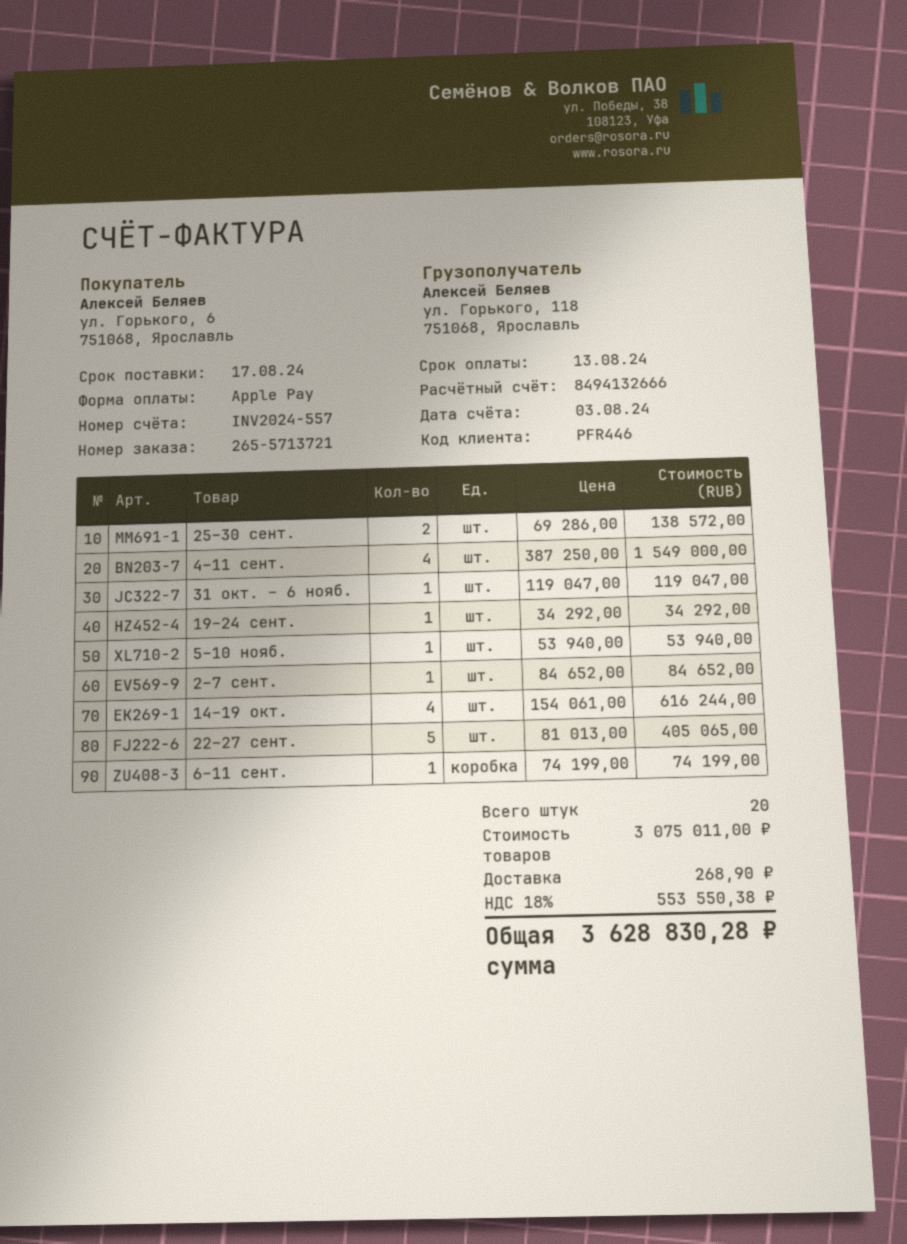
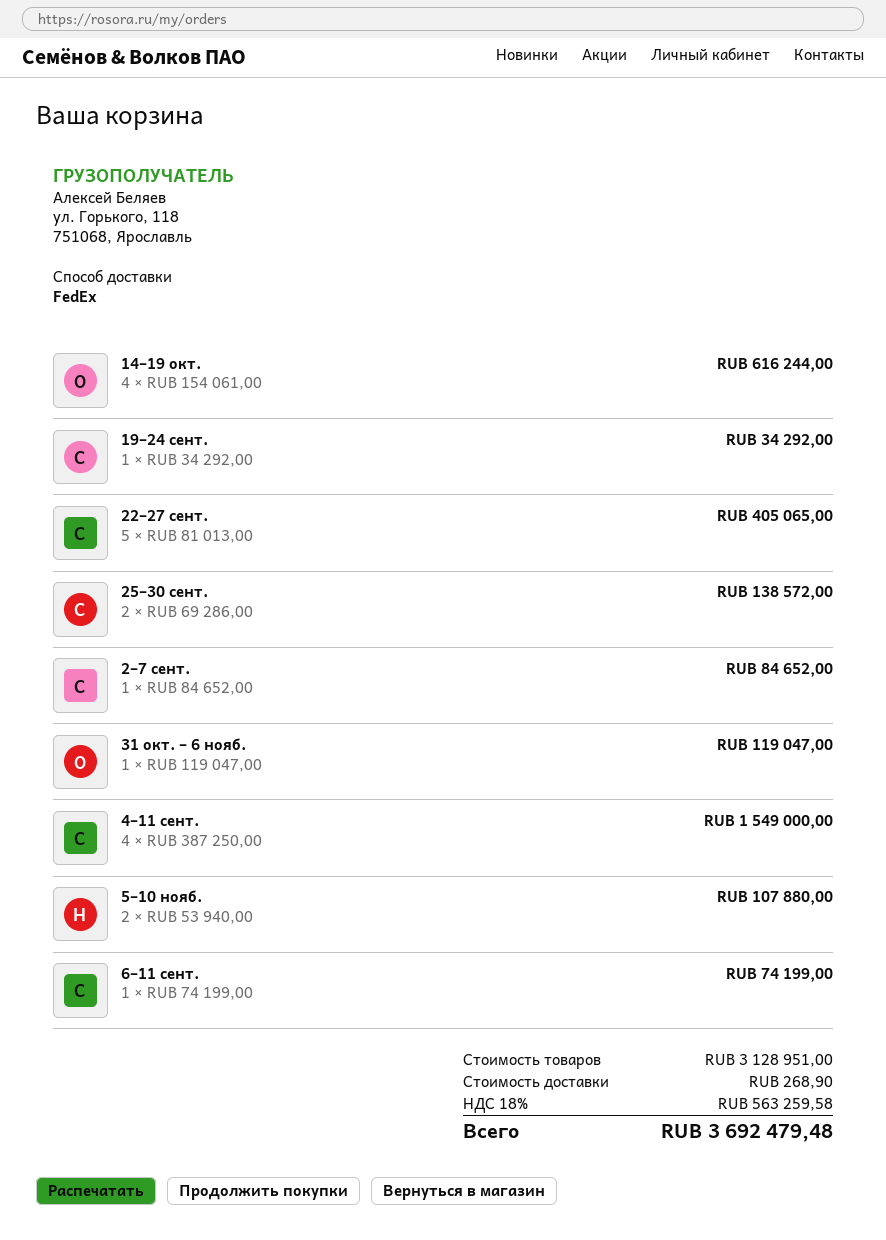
5–10 нояб.: 1 x 53940.00 = 53940.00 -> 2 x 53940.00 = 107880.00
subtotal: 3075011.00 -> 3128951.00
tax: 18% = 553550.38 -> 18% = 563259.58
total: 3628830.28 -> 3692479.48

